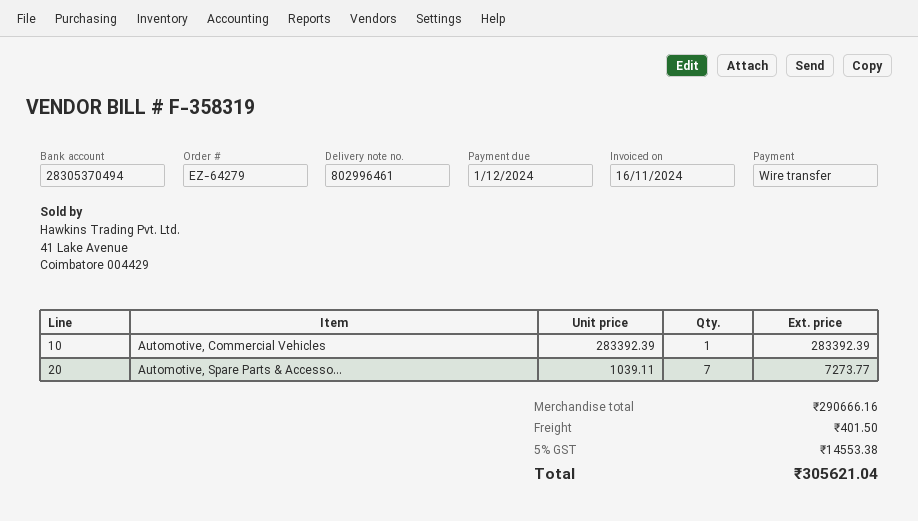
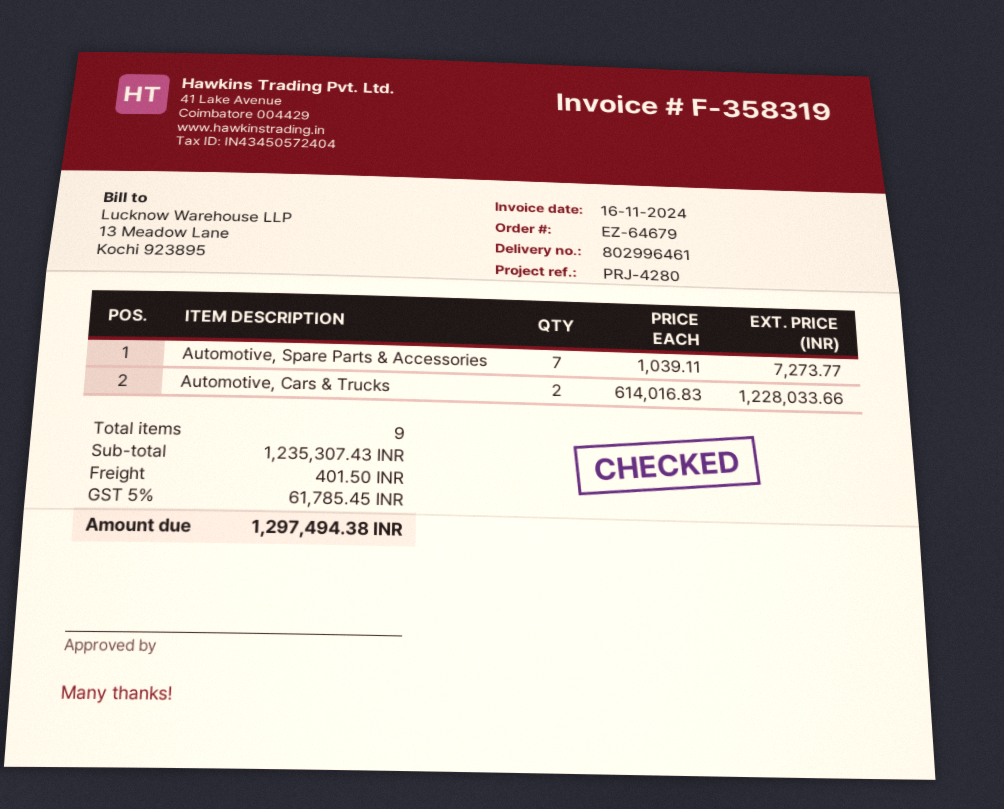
order number: EZ-64279 -> EZ-64679
Automotive, Commercial Vehicles: 1 x 283392.39 = 283392.39 -> none
Automotive, Cars & Trucks: none -> 2 x 614016.83 = 1228033.66
subtotal: 290666.16 -> 1235307.43
tax: 5% = 14553.38 -> 5% = 61785.45
total: 305621.04 -> 1297494.38

